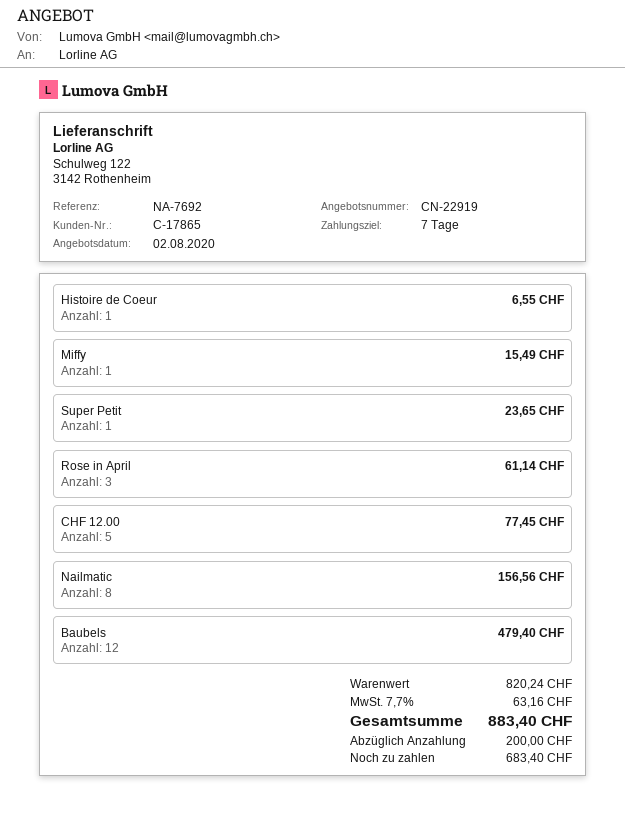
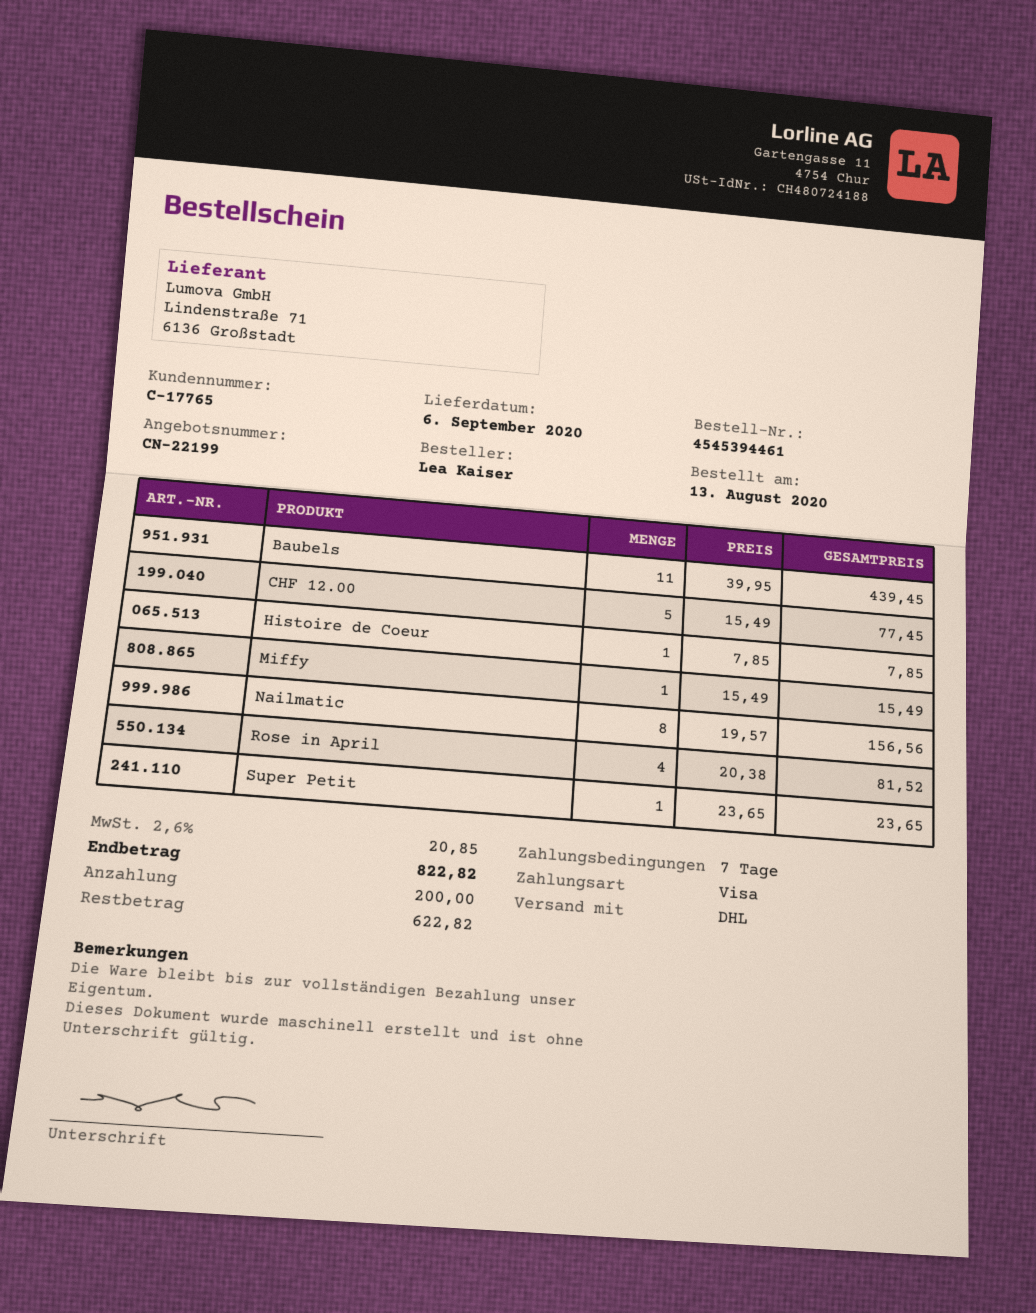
quote number: CN-22919 -> CN-22199
customer number: C-17865 -> C-17765
Histoire de Coeur: 1 for 6.55 -> 1 for 7.85
Rose in April: 3 for 61.14 -> 4 for 81.52
Baubels: 12 for 479.40 -> 11 for 439.45
tax: 7.7% = 63.16 -> 2.6% = 20.85
total: 883.40 -> 822.82
balance: 683.40 -> 622.82

